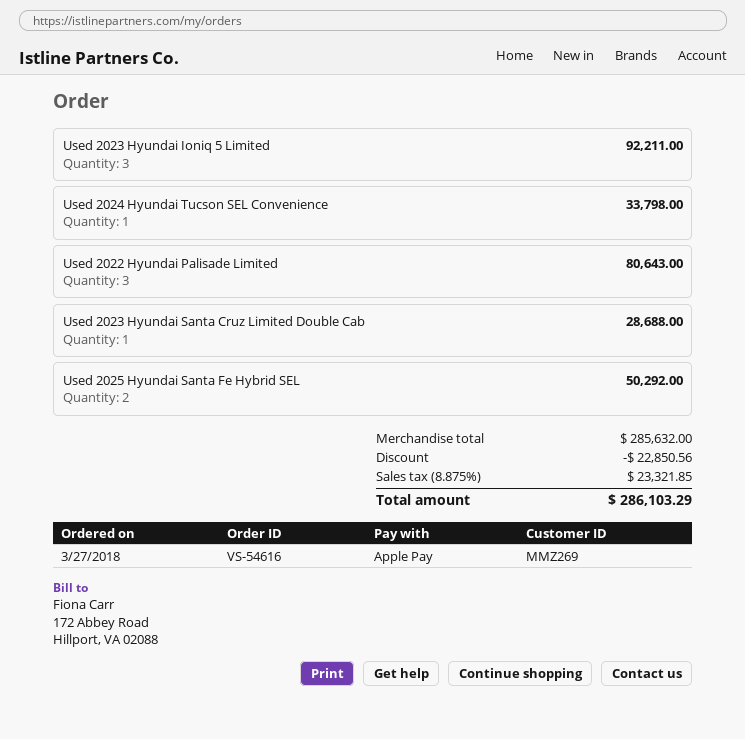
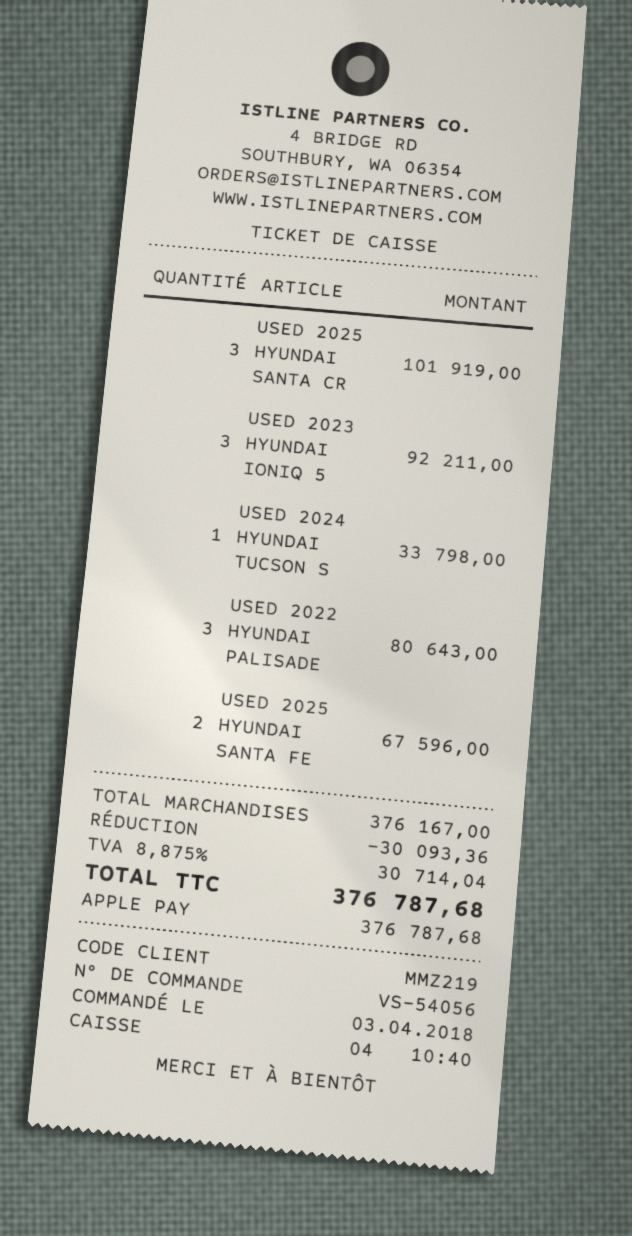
order number: VS-54616 -> VS-54056
order date: 2018-03-27 -> 2018-04-03
customer number: MMZ269 -> MMZ219
Used 2023 Hyundai Santa Cruz Limited Double Cab: 1 for 28688.00 -> none
Used 2025 Hyundai Santa Fe Hybrid SEL: 2 for 50292.00 -> 2 for 67596.00
USED 2025 HYUNDAI SANTA CR: none -> 3 for 101919.00
subtotal: 285632.00 -> 376167.00
discount: 22850.56 -> 30093.36
tax: 8.875% = 23321.85 -> 8.875% = 30714.04
total: 286103.29 -> 376787.68

